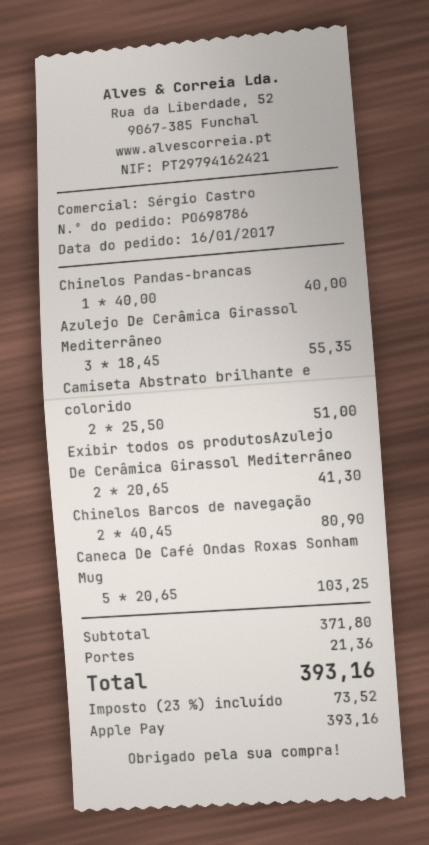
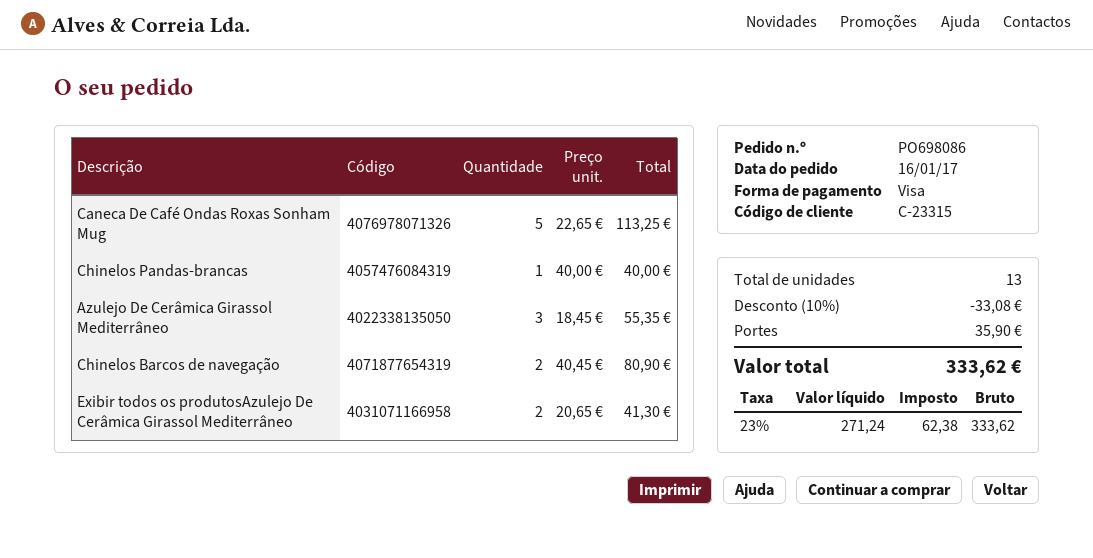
order number: PO698786 -> PO698086
payment method: Apple Pay -> Visa
Camiseta Abstrato brilhante e colorido: 2 x 25.50 = 51.00 -> none
Caneca De Café Ondas Roxas Sonham Mug: 5 x 20.65 = 103.25 -> 5 x 22.65 = 113.25
discount: none -> 10% = 33.08
shipping: 21.36 -> 35.90
tax: 23% = 73.52 -> 23% = 62.38
total: 393.16 -> 333.62

